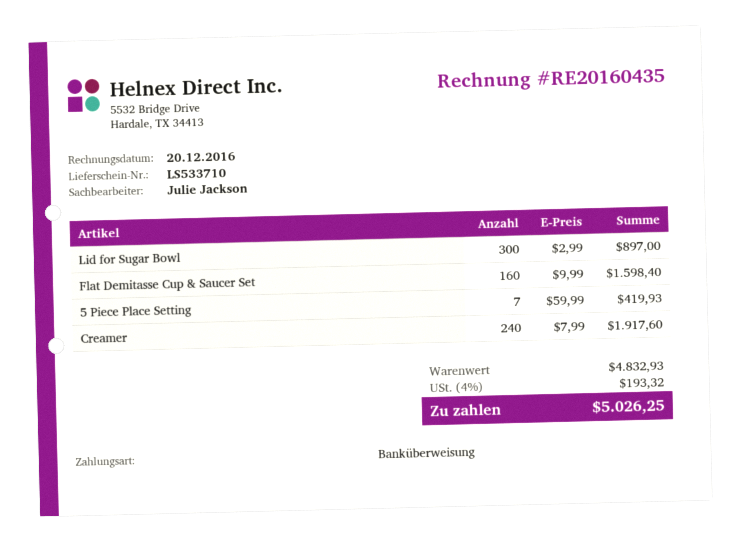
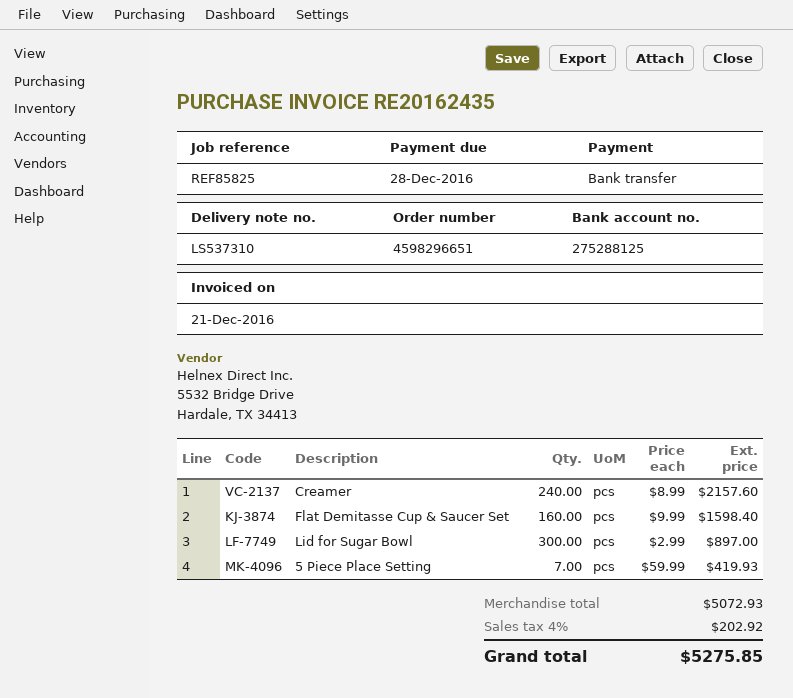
delivery note number: LS533710 -> LS537310
invoice number: RE20160435 -> RE20162435
invoice date: 2016-12-20 -> 2016-12-21
Creamer: 240 x 7.99 = 1917.60 -> 240 x 8.99 = 2157.60
subtotal: 4832.93 -> 5072.93
tax: 4% = 193.32 -> 4% = 202.92
total: 5026.25 -> 5275.85

